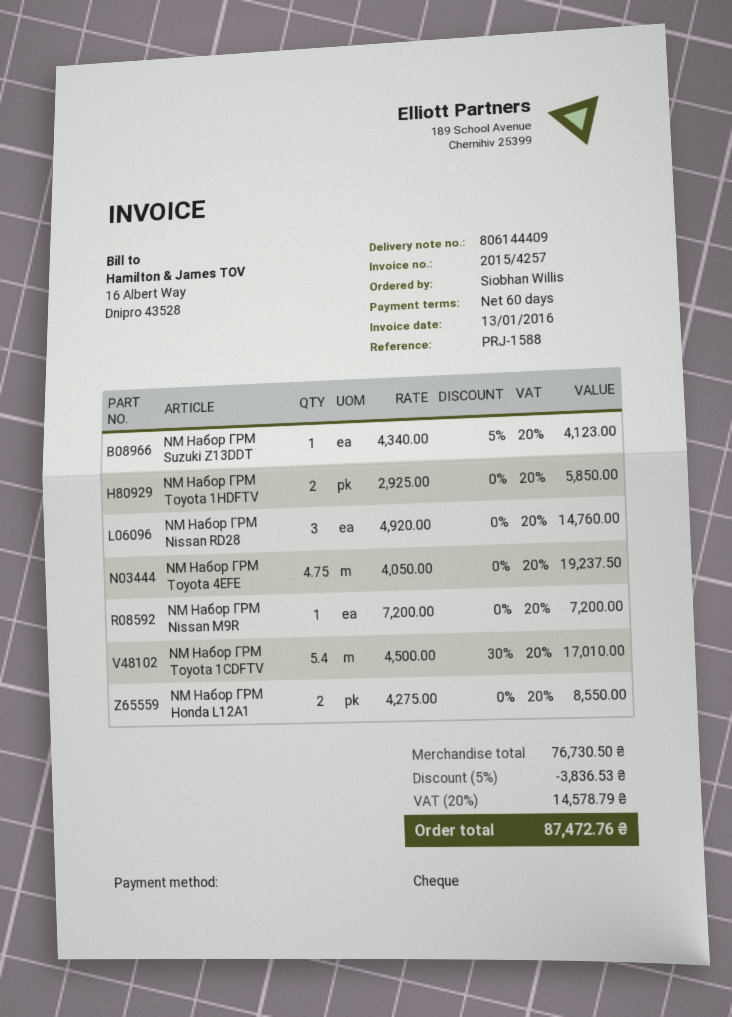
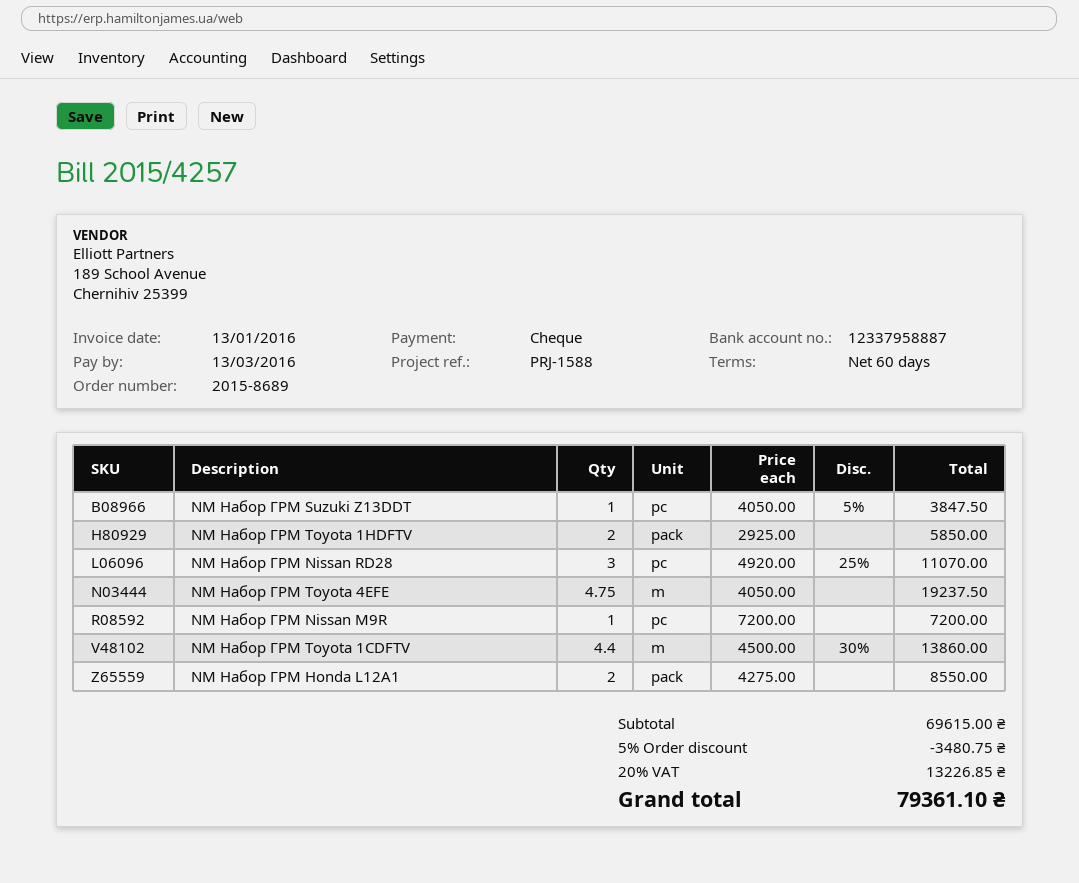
NM Набор ГРМ Suzuki Z13DDT: 1 x 4340.00 - 5% = 4123.00 -> 1 x 4050.00 - 5% = 3847.50
NM Набор ГРМ Nissan RD28: 3 x 4920.00 = 14760.00 -> 3 x 4920.00 - 25% = 11070.00
NM Набор ГРМ Toyota 1CDFTV: 5.4 x 4500.00 - 30% = 17010.00 -> 4.4 x 4500.00 - 30% = 13860.00
subtotal: 76730.50 -> 69615.00
discount: 5% = 3836.53 -> 5% = 3480.75
tax: 20% = 14578.79 -> 20% = 13226.85
total: 87472.76 -> 79361.10

